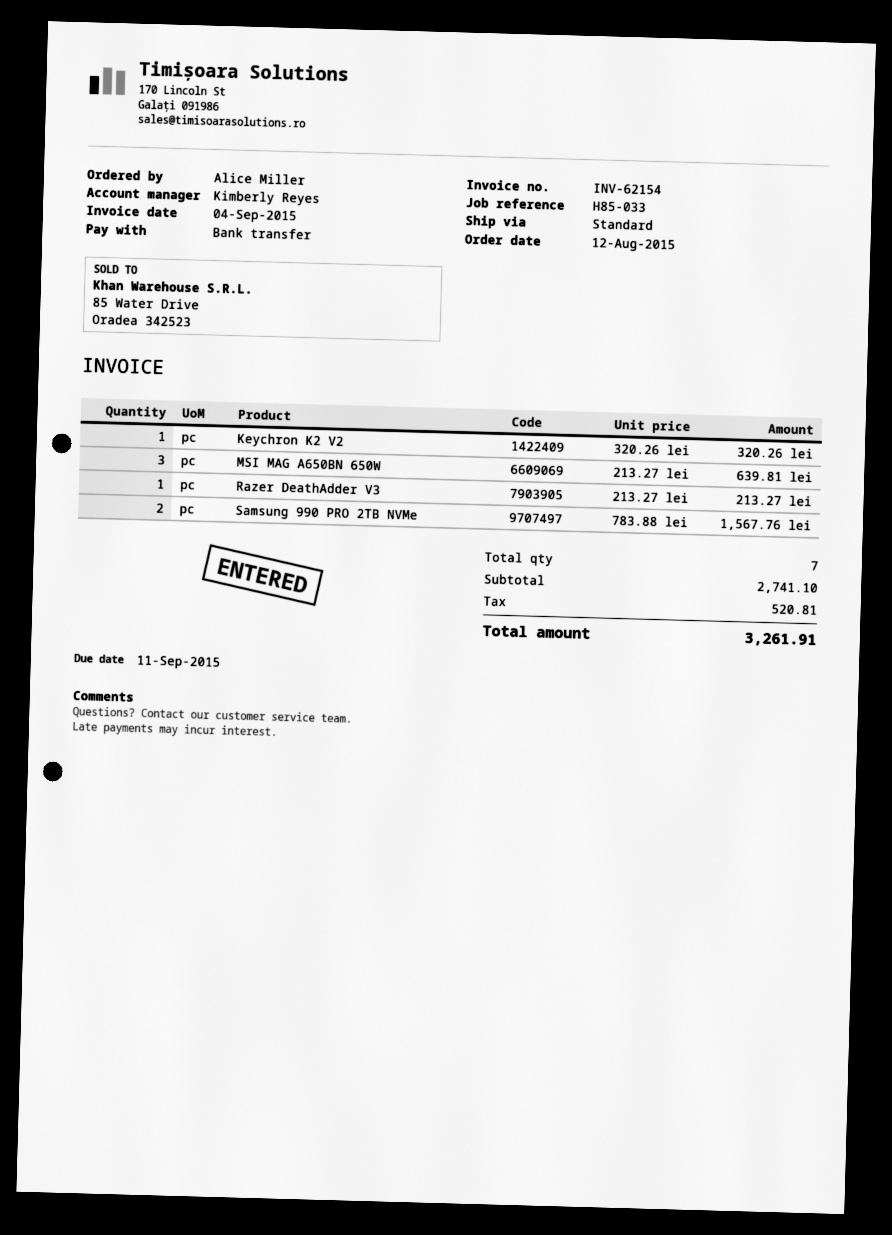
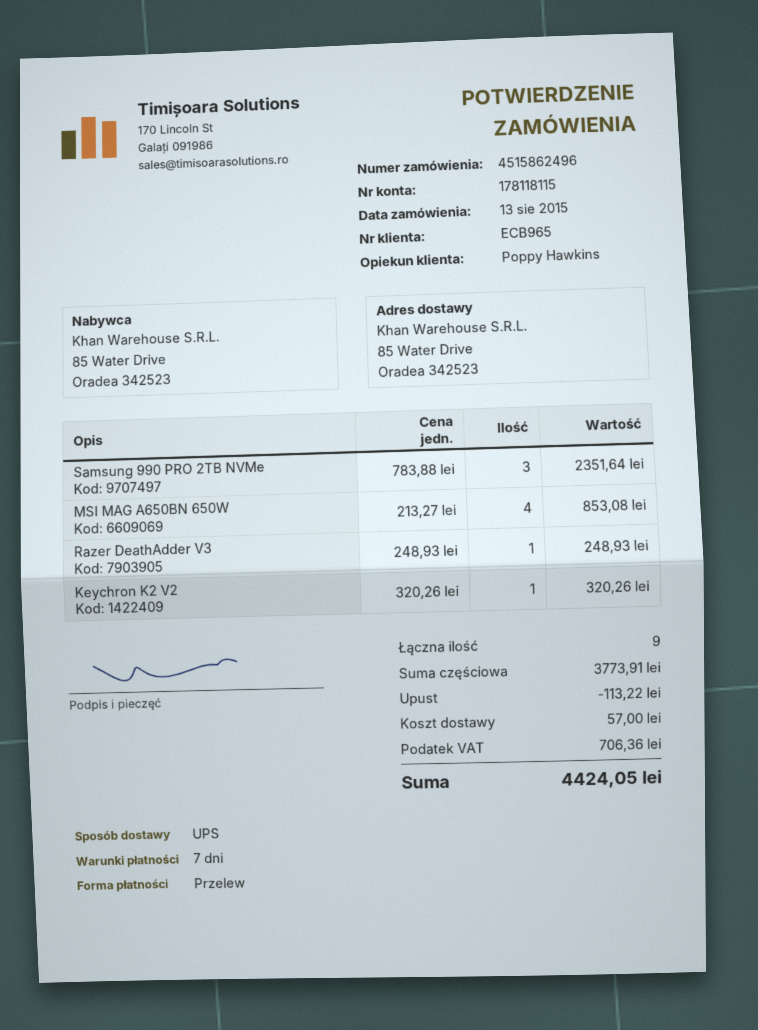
order date: 2015-08-12 -> 2015-08-13
sales rep: Kimberly Reyes -> Poppy Hawkins
shipping method: standard -> UPS
MSI MAG A650BN 650W: 3 x 213.27 = 639.81 -> 4 x 213.27 = 853.08
Razer DeathAdder V3: 1 x 213.27 = 213.27 -> 1 x 248.93 = 248.93
Samsung 990 PRO 2TB NVMe: 2 x 783.88 = 1567.76 -> 3 x 783.88 = 2351.64
total quantity: 7 -> 9
subtotal: 2741.10 -> 3773.91
discount: none -> 113.22
shipping: none -> 57.00
tax: 520.81 -> 706.36
total: 3261.91 -> 4424.05

